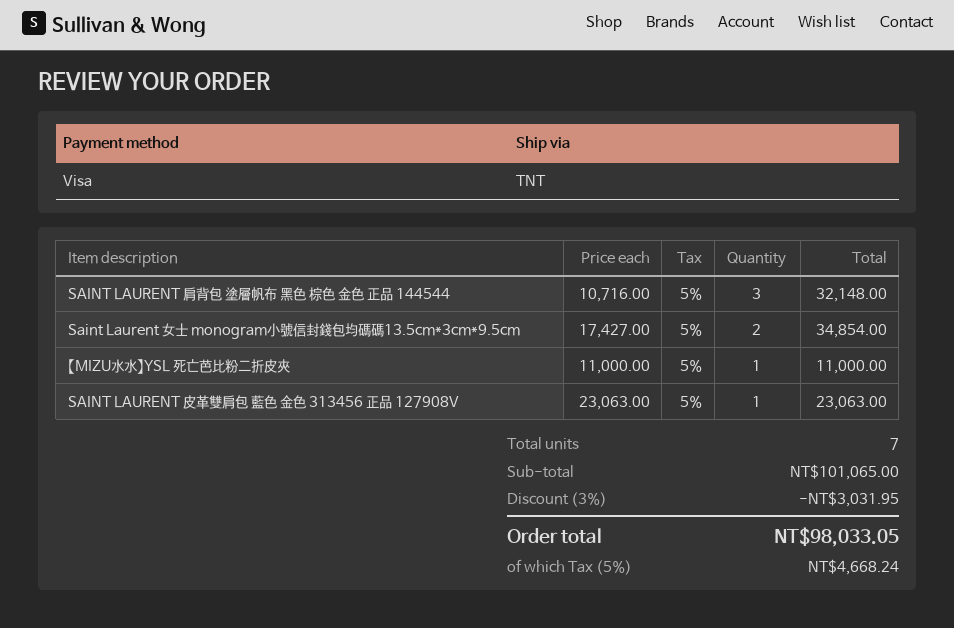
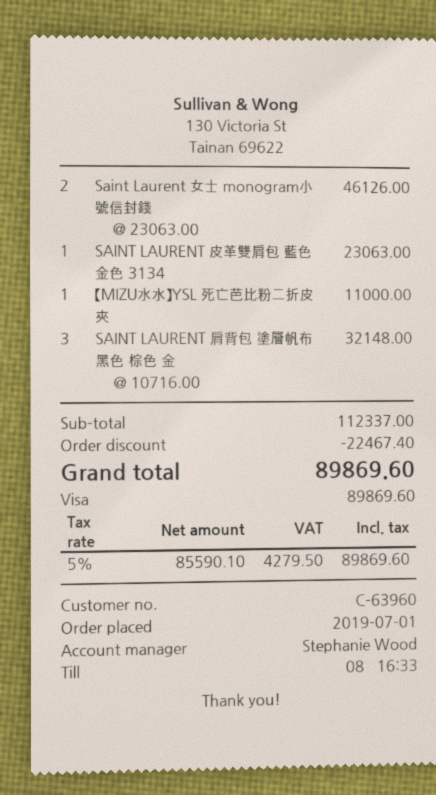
Saint Laurent 女士 monogram小號信封錢包均碼碼13.5cm*3cm*9.5cm: 2 x 17427.00 = 34854.00 -> 2 x 23063.00 = 46126.00
subtotal: 101065.00 -> 112337.00
discount: 3031.95 -> 22467.40
tax: 5% = 4668.24 -> 5% = 4279.50
total: 98033.05 -> 89869.60

